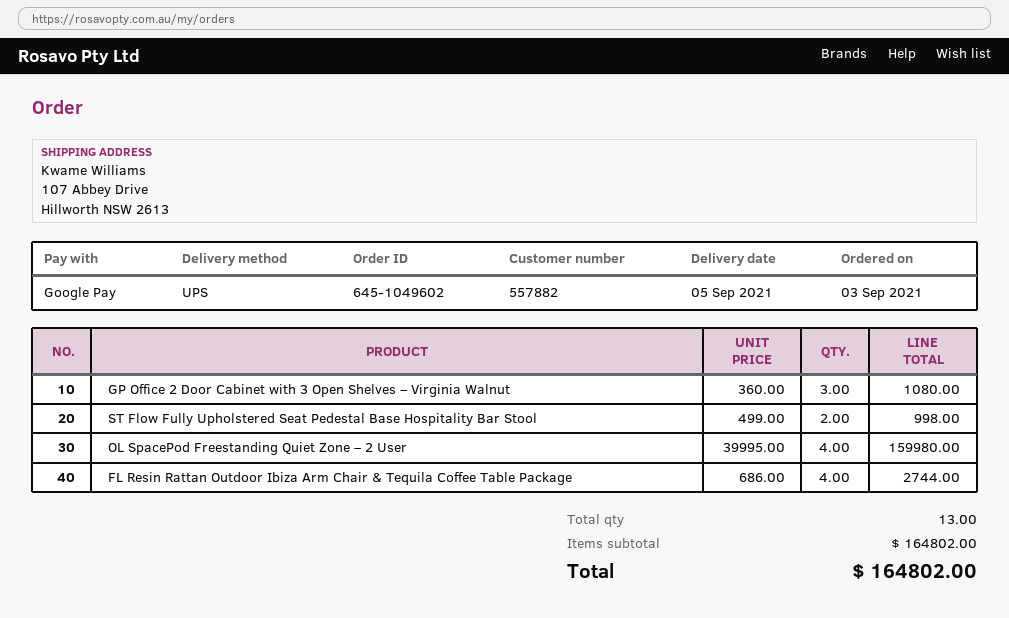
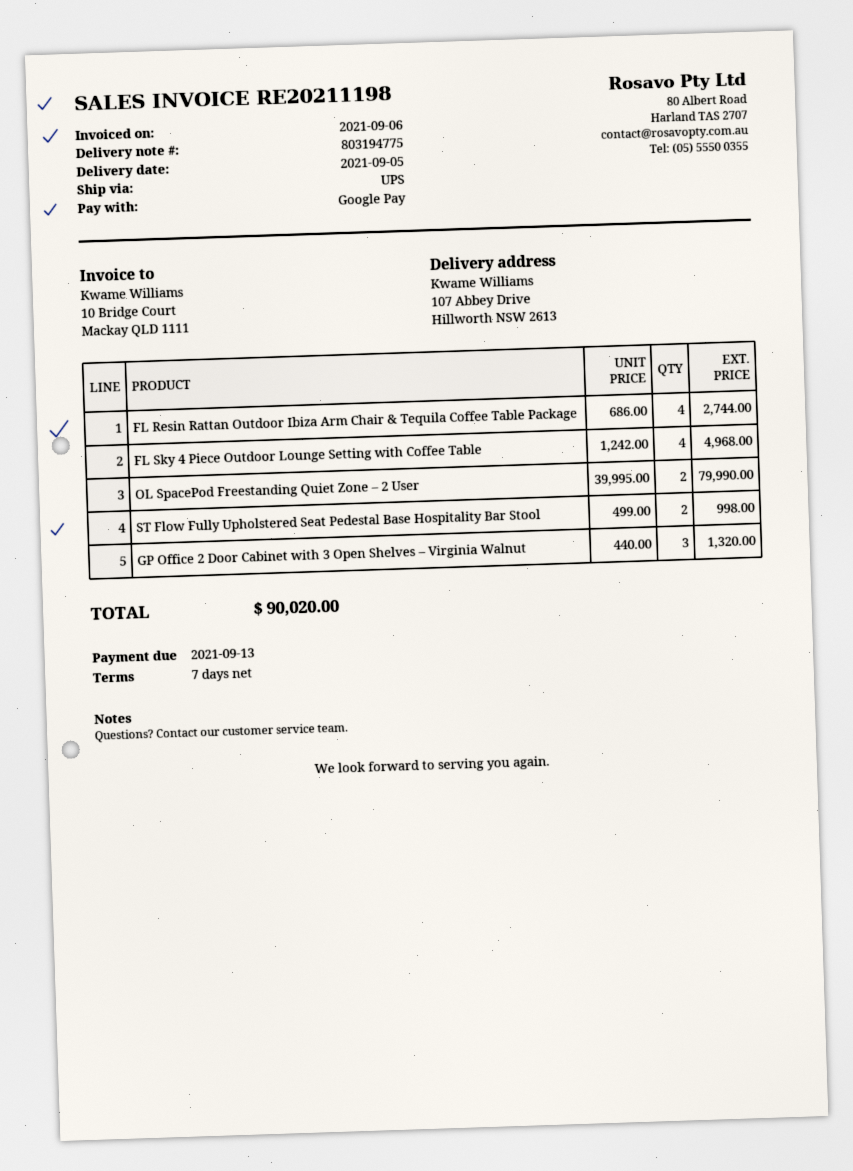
GP Office 2 Door Cabinet with 3 Open Shelves – Virginia Walnut: 3 x 360.00 = 1080.00 -> 3 x 440.00 = 1320.00
OL SpacePod Freestanding Quiet Zone – 2 User: 4 x 39995.00 = 159980.00 -> 2 x 39995.00 = 79990.00
FL Sky 4 Piece Outdoor Lounge Setting with Coffee Table: none -> 4 x 1242.00 = 4968.00
total: 164802.00 -> 90020.00

